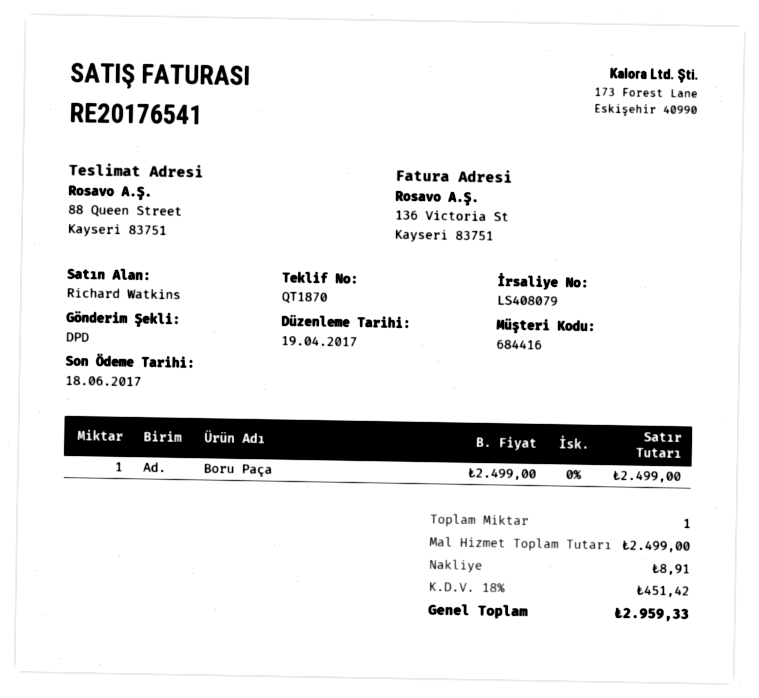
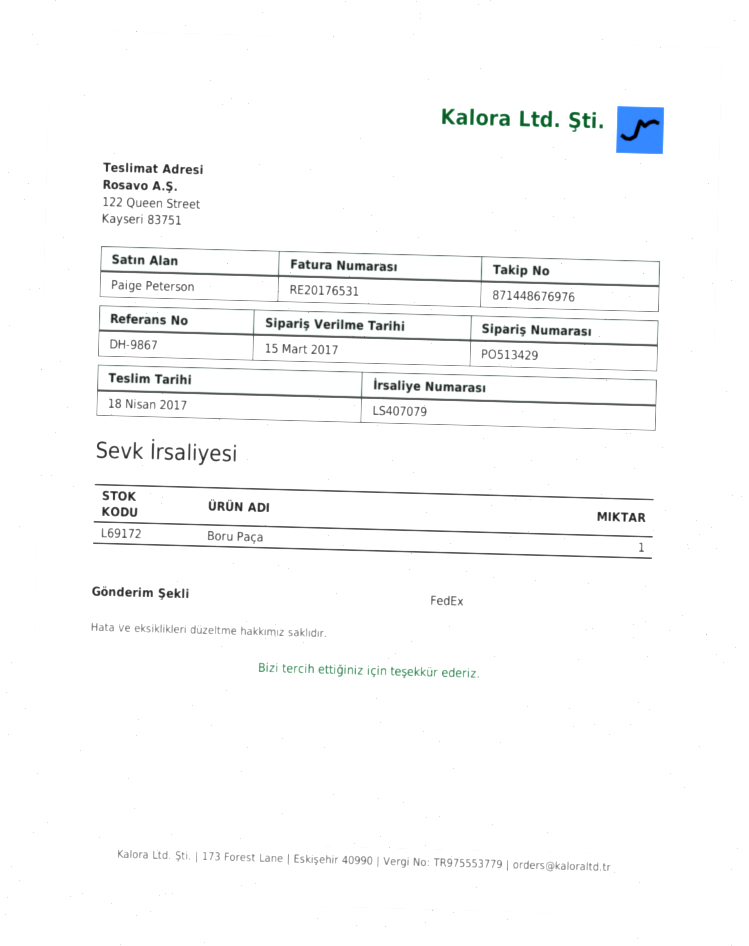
delivery note number: LS408079 -> LS407079
invoice number: RE20176541 -> RE20176531
ordered by: Richard Watkins -> Paige Peterson
shipping method: DPD -> FedEx
ship to: 88 Queen Street, Kayseri 83751 -> 122 Queen Street, Kayseri 83751

